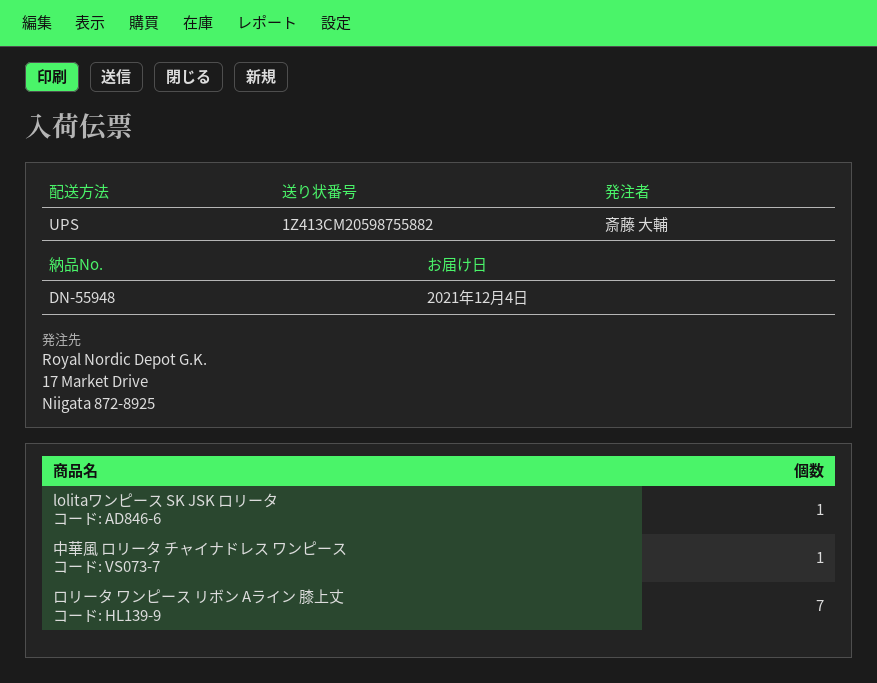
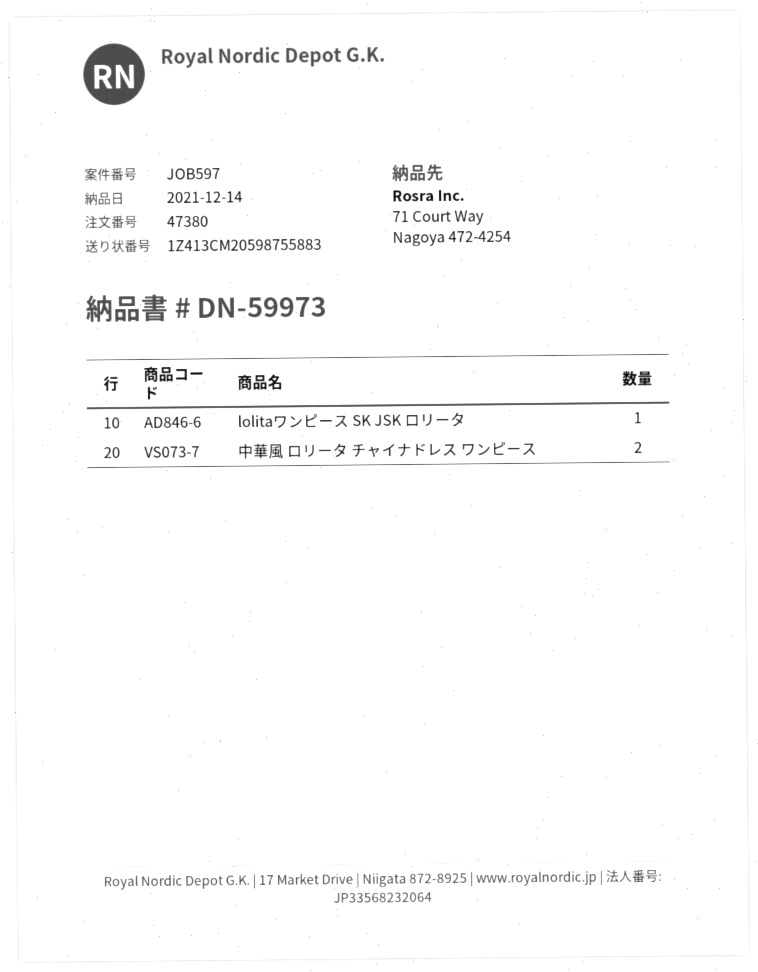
delivery note number: DN-55948 -> DN-59973
delivery date: 2021-12-04 -> 2021-12-14
tracking number: 1Z413CM20598755882 -> 1Z413CM20598755883
中華風 ロリータ チャイナドレス ワンピース: 1 -> 2
ロリータ ワンピース リボン Aライン 膝上丈: 7 -> none

